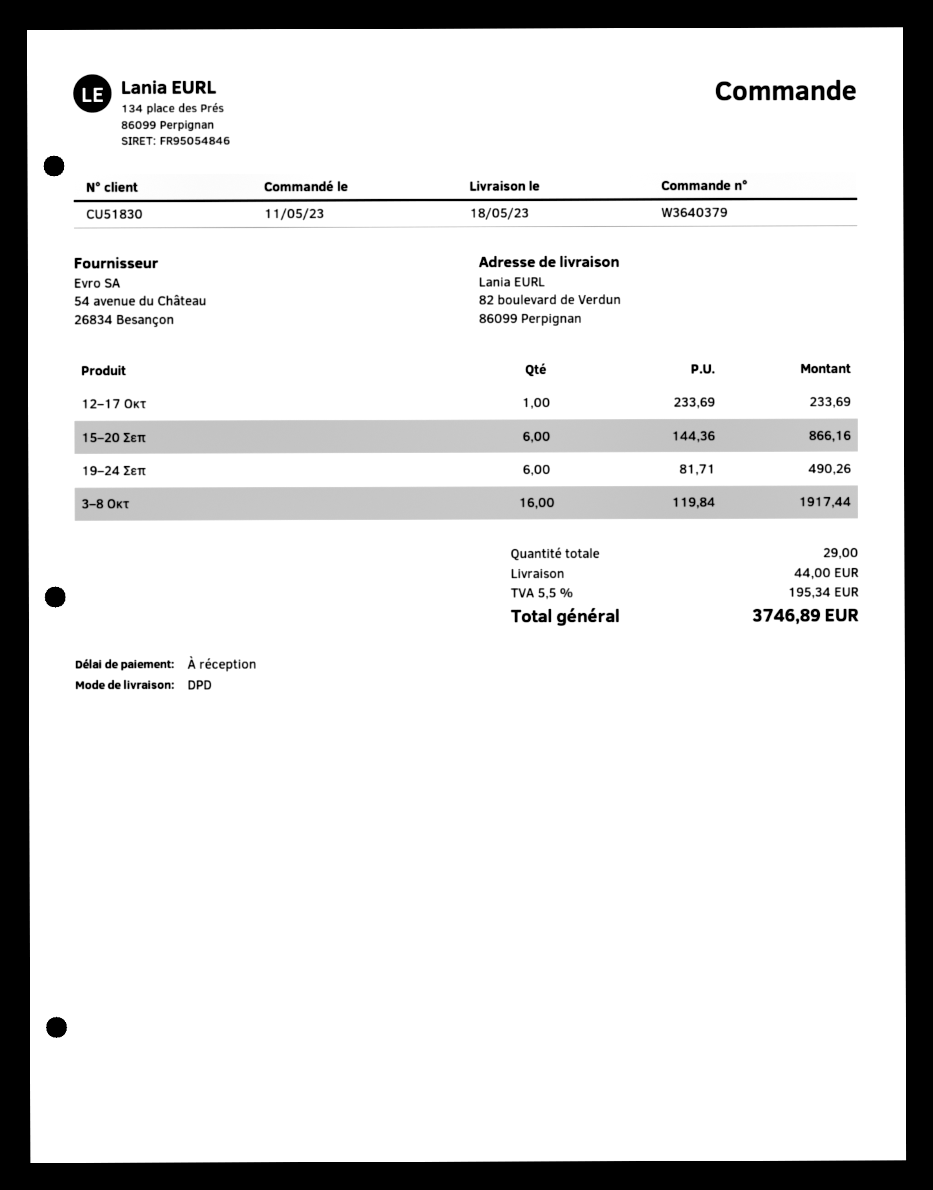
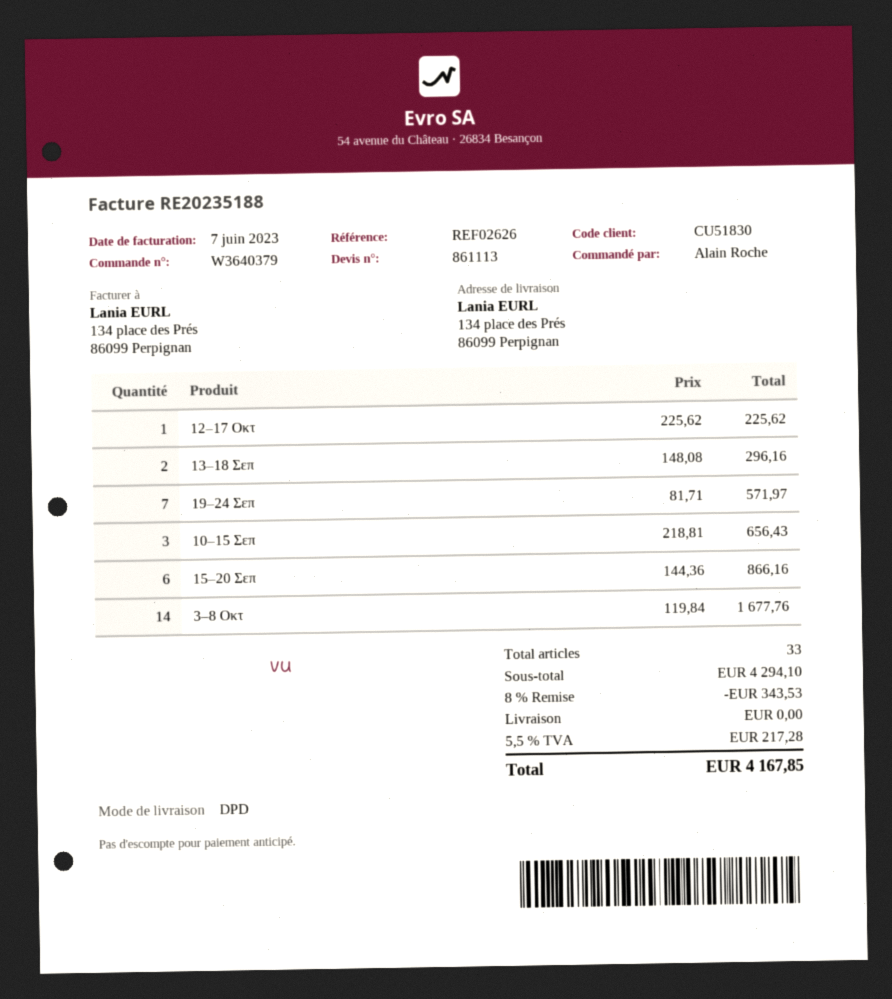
ship to: 82 boulevard de Verdun, 86099 Perpignan -> 134 place des Prés, 86099 Perpignan
12–17 Οκτ: 1 x 233.69 = 233.69 -> 1 x 225.62 = 225.62
19–24 Σεπ: 6 x 81.71 = 490.26 -> 7 x 81.71 = 571.97
3–8 Οκτ: 16 x 119.84 = 1917.44 -> 14 x 119.84 = 1677.76
13–18 Σεπ: none -> 2 x 148.08 = 296.16
10–15 Σεπ: none -> 3 x 218.81 = 656.43
total quantity: 29 -> 33
discount: none -> 8% = 343.53
shipping: 44.00 -> 0.00
tax: 5.5% = 195.34 -> 5.5% = 217.28
total: 3746.89 -> 4167.85

